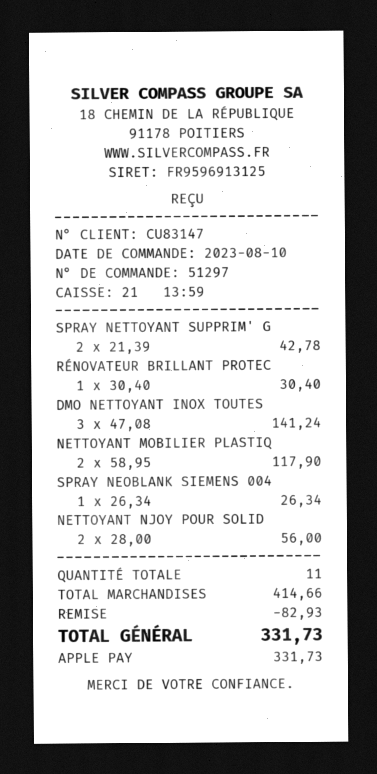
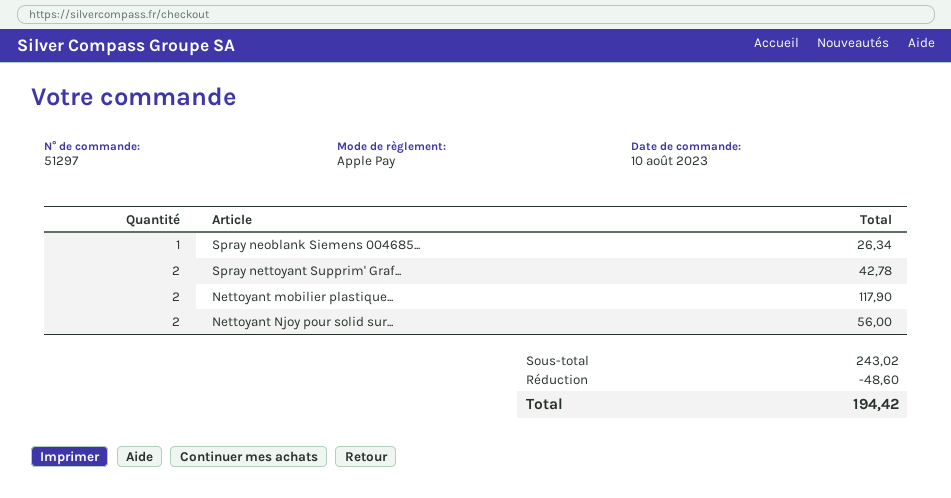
RÉNOVATEUR BRILLANT PROTEC: 1 for 30.40 -> none
DMO NETTOYANT INOX TOUTES: 3 for 141.24 -> none
subtotal: 414.66 -> 243.02
discount: 82.93 -> 48.60
total: 331.73 -> 194.42

